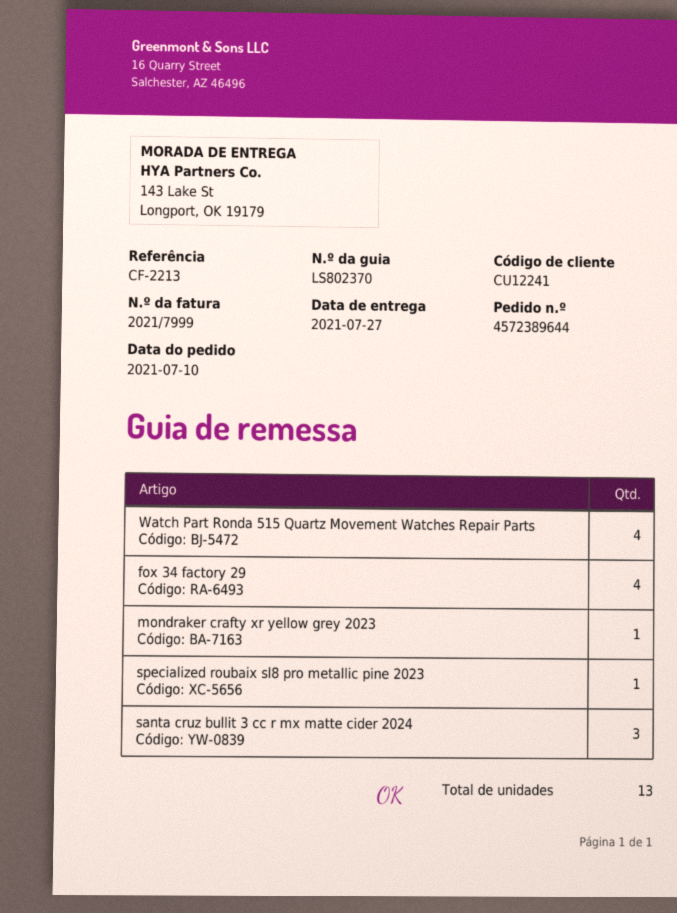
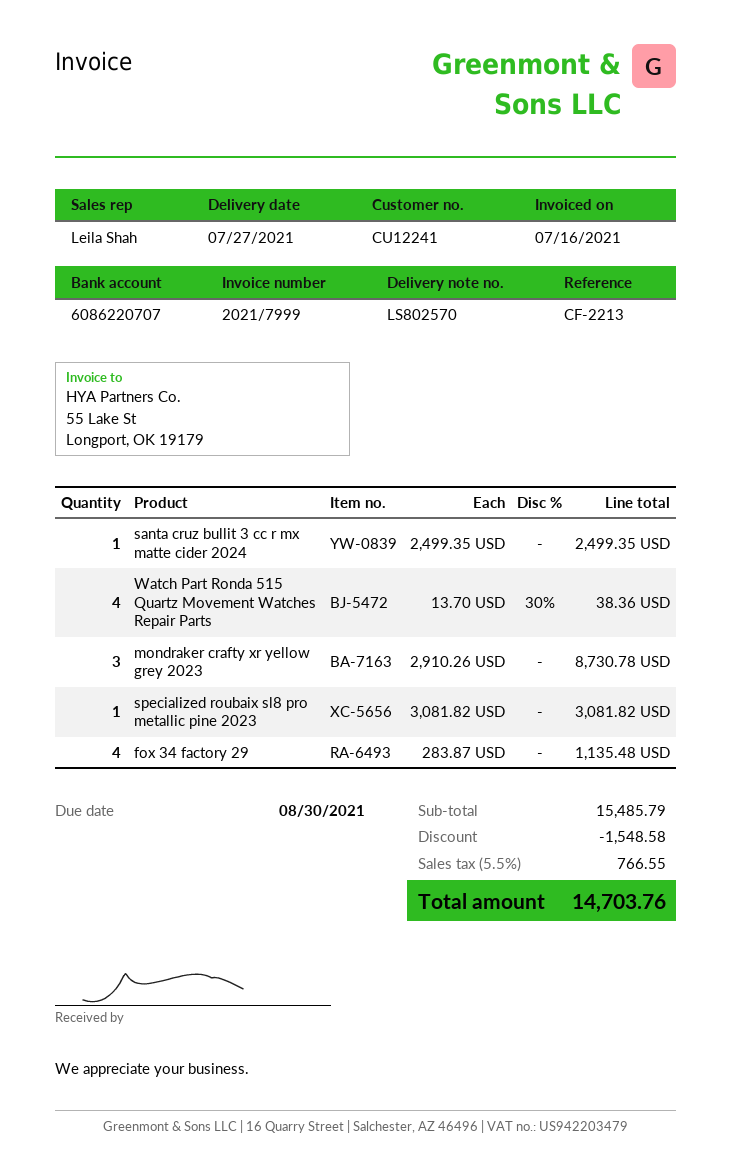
delivery note number: LS802370 -> LS802570
mondraker crafty xr yellow grey 2023: 1 -> 3
santa cruz bullit 3 cc r mx matte cider 2024: 3 -> 1

